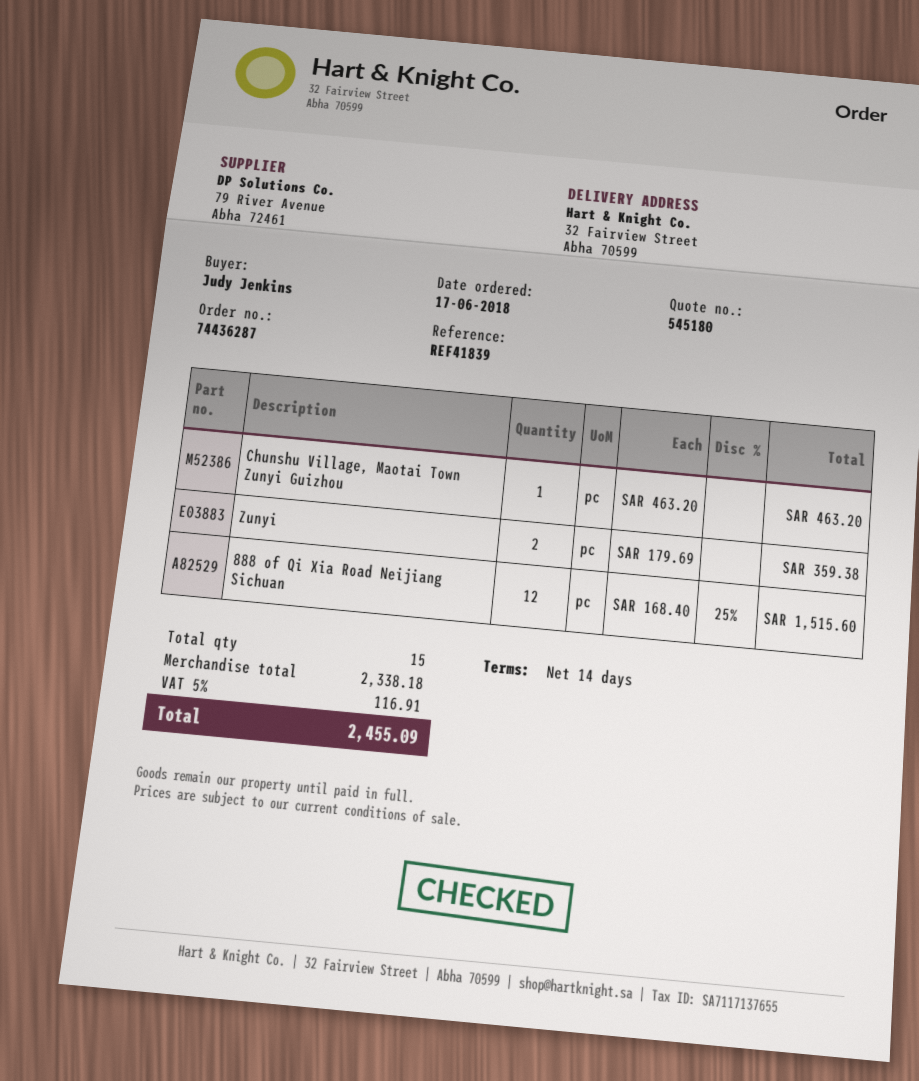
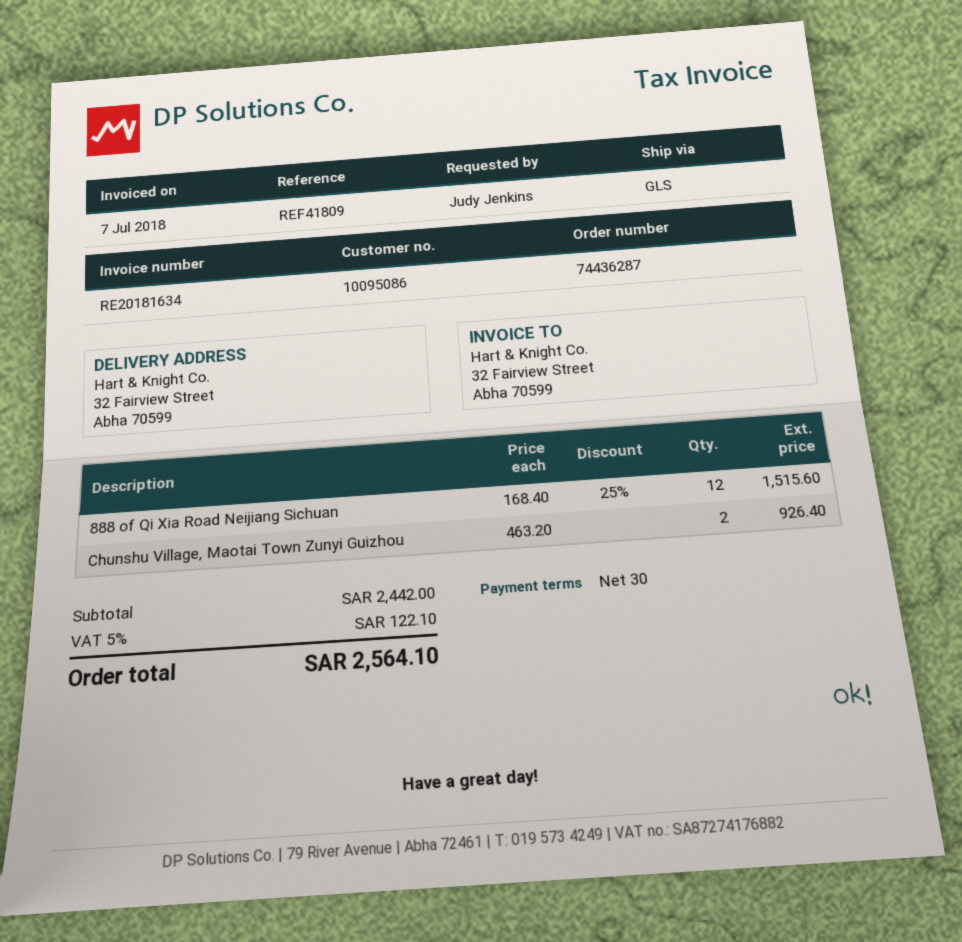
payment terms: 14 days -> 30 days
reference: REF41839 -> REF41809
Chunshu Village, Maotai Town Zunyi Guizhou: 1 x 463.20 = 463.20 -> 2 x 463.20 = 926.40
Zunyi: 2 x 179.69 = 359.38 -> none
subtotal: 2338.18 -> 2442.00
tax: 5% = 116.91 -> 5% = 122.10
total: 2455.09 -> 2564.10

